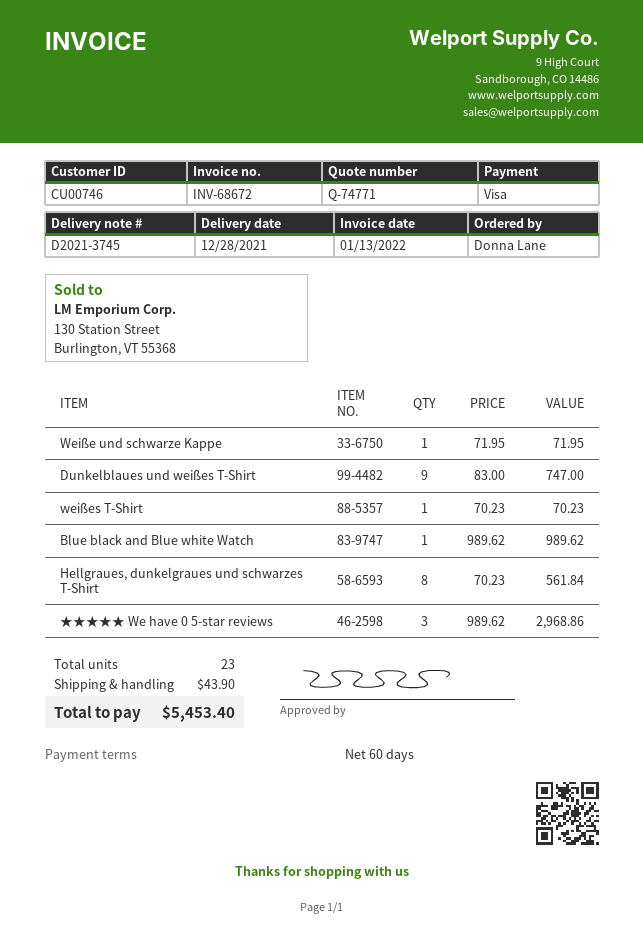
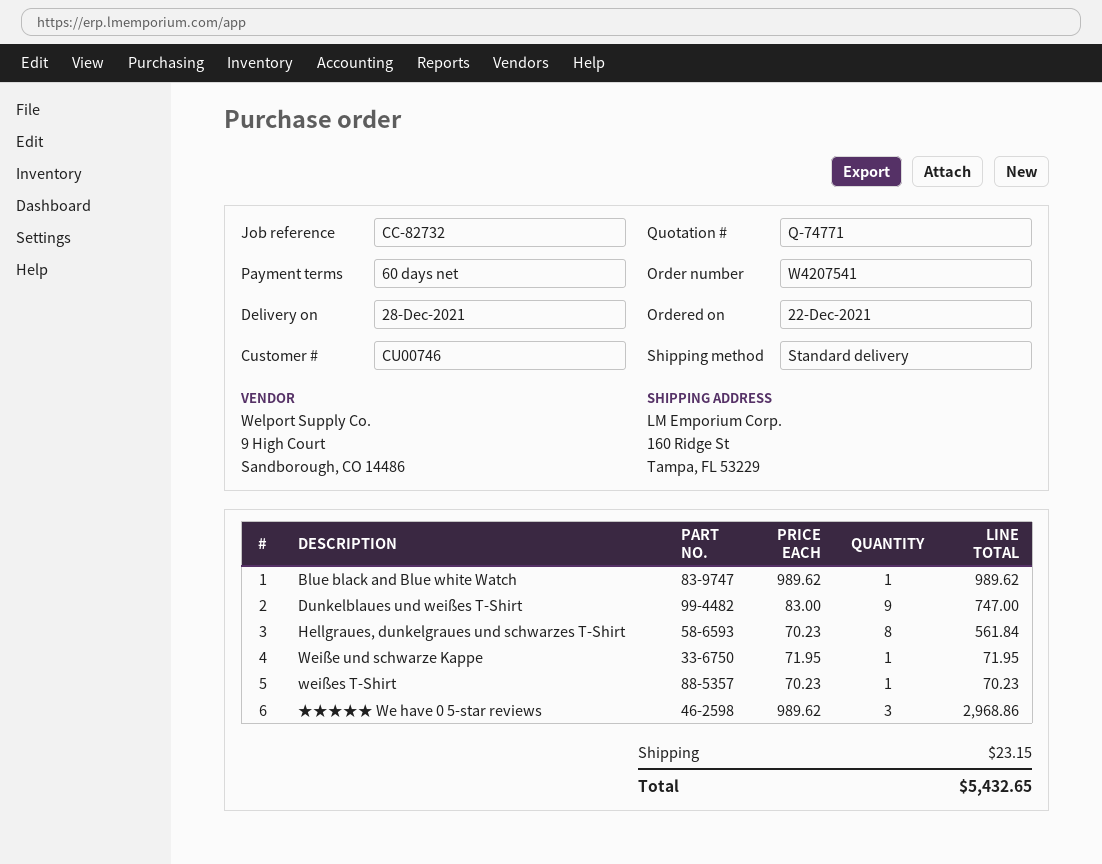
shipping: 43.90 -> 23.15
total: 5453.40 -> 5432.65

